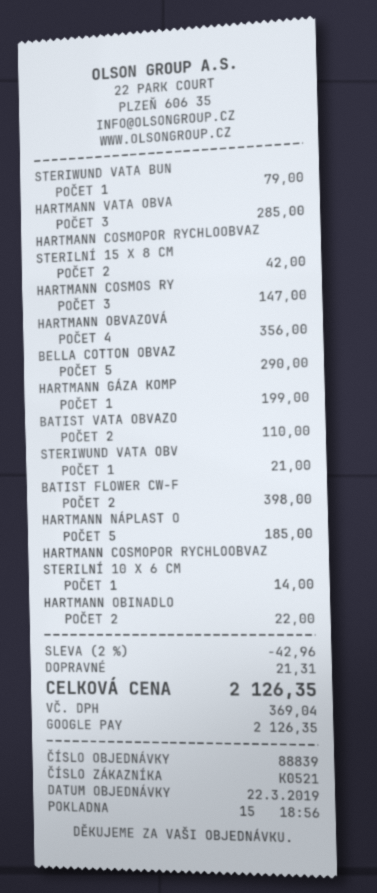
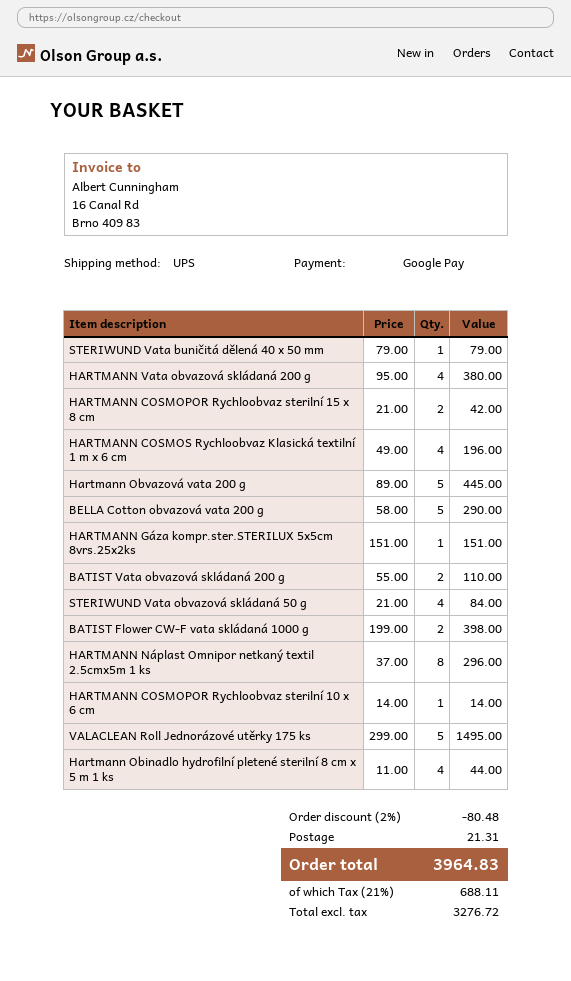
HARTMANN VATA OBVA: 3 for 285.00 -> 4 for 380.00
HARTMANN COSMOS RY: 3 for 147.00 -> 4 for 196.00
HARTMANN OBVAZOVÁ: 4 for 356.00 -> 5 for 445.00
HARTMANN GÁZA KOMP: 1 for 199.00 -> 1 for 151.00
STERIWUND VATA OBV: 1 for 21.00 -> 4 for 84.00
HARTMANN NÁPLAST O: 5 for 185.00 -> 8 for 296.00
HARTMANN OBINADLO: 2 for 22.00 -> 4 for 44.00
VALACLEAN Roll Jednorázové utěrky 175 ks: none -> 5 for 1495.00
discount: 2% = 42.96 -> 2% = 80.48
tax: 369.04 -> 688.11
total: 2126.35 -> 3964.83

